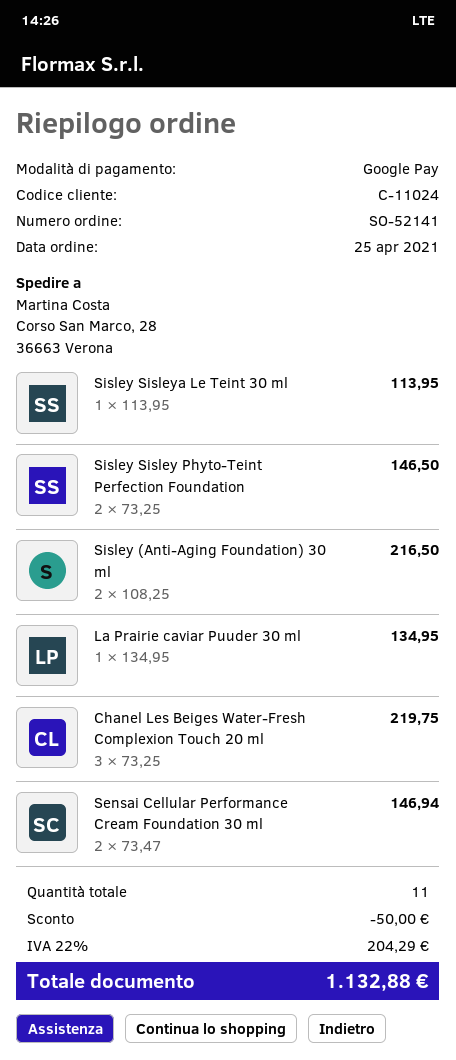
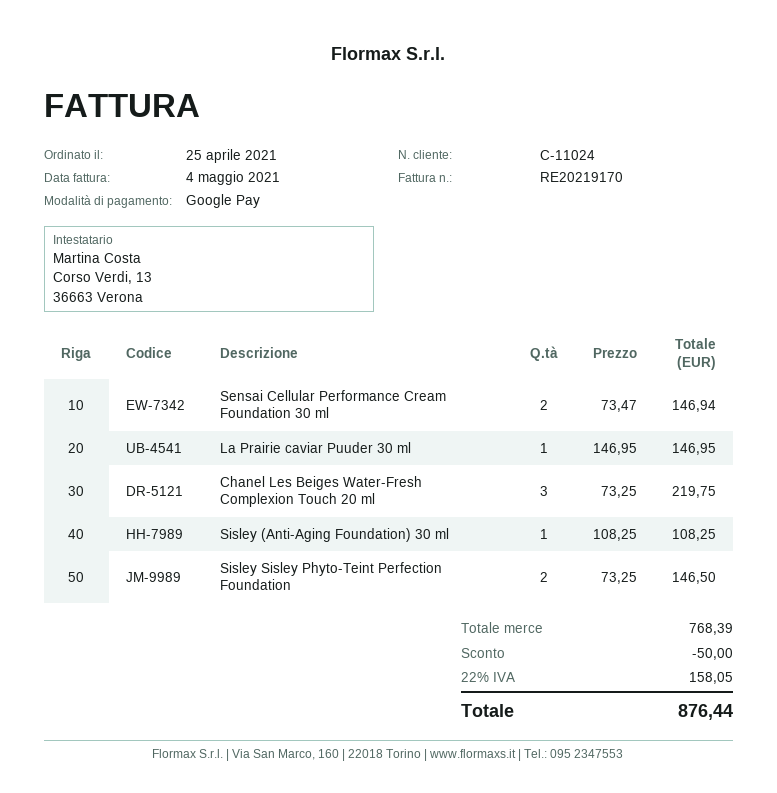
Sisley Sisleya Le Teint 30 ml: 1 x 113.95 = 113.95 -> none
Sisley (Anti-Aging Foundation) 30 ml: 2 x 108.25 = 216.50 -> 1 x 108.25 = 108.25
La Prairie caviar Puuder 30 ml: 1 x 134.95 = 134.95 -> 1 x 146.95 = 146.95
tax: 22% = 204.29 -> 22% = 158.05
total: 1132.88 -> 876.44

